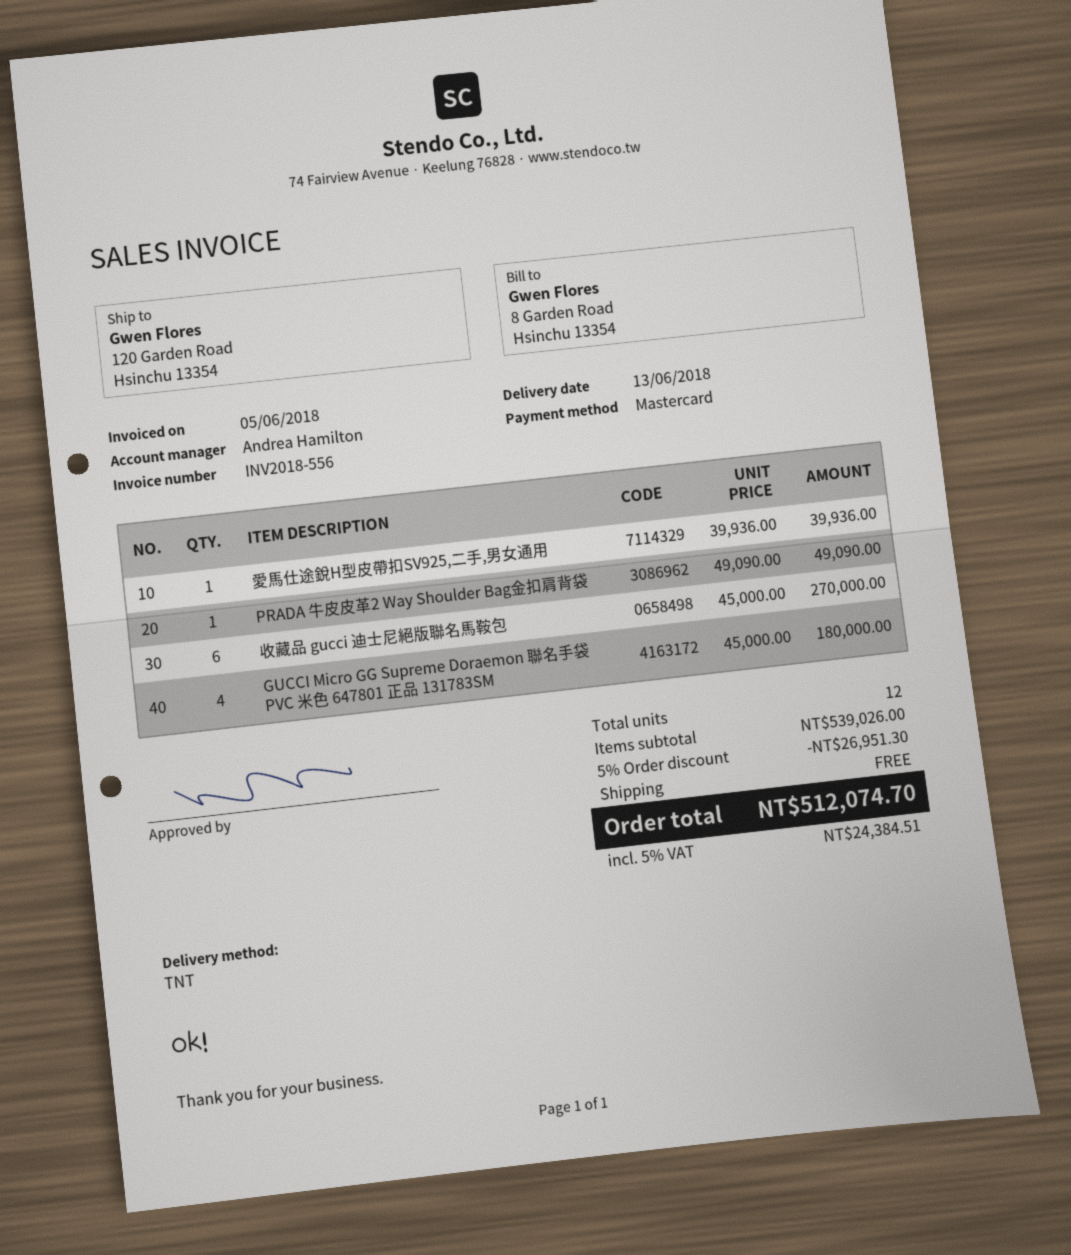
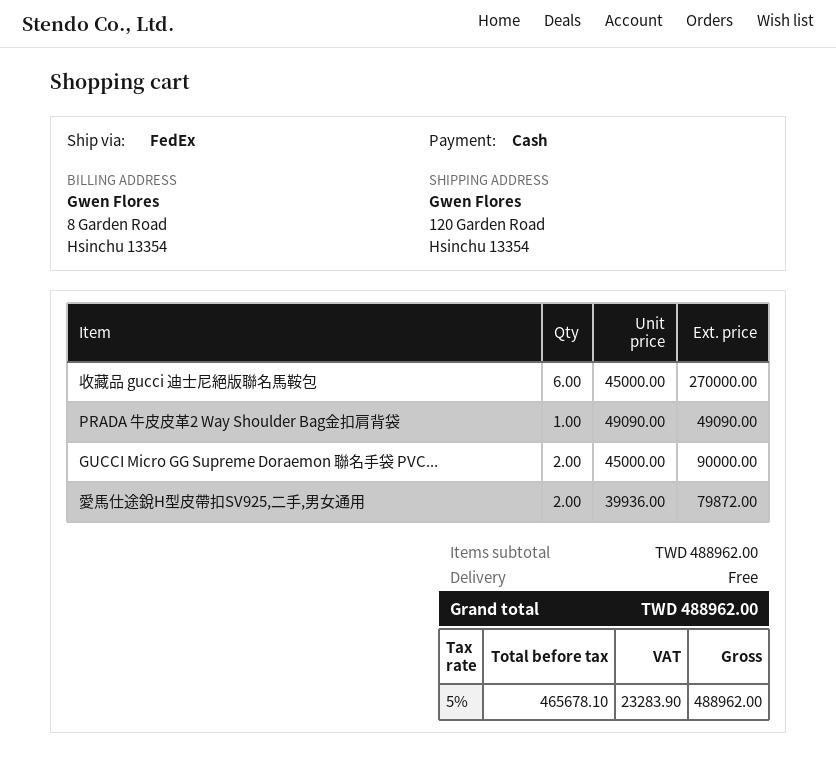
payment method: Mastercard -> cash
shipping method: TNT -> FedEx
愛馬仕途銳H型皮帶扣SV925,二手,男女通用: 1 x 39936.00 = 39936.00 -> 2 x 39936.00 = 79872.00
GUCCI Micro GG Supreme Doraemon 聯名手袋 PVC 米色 647801 正品 131783SM: 4 x 45000.00 = 180000.00 -> 2 x 45000.00 = 90000.00
subtotal: 539026.00 -> 488962.00
discount: 5% = 26951.30 -> none
tax: 5% = 24384.51 -> 5% = 23283.90
total: 512074.70 -> 488962.00

